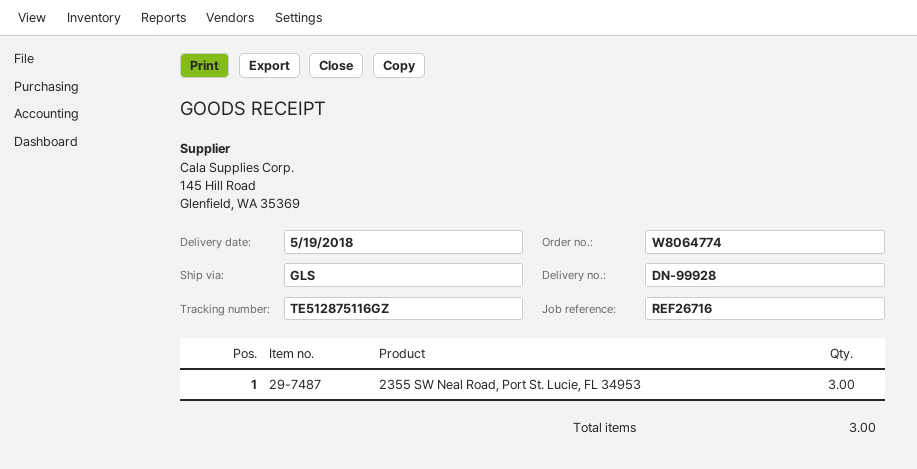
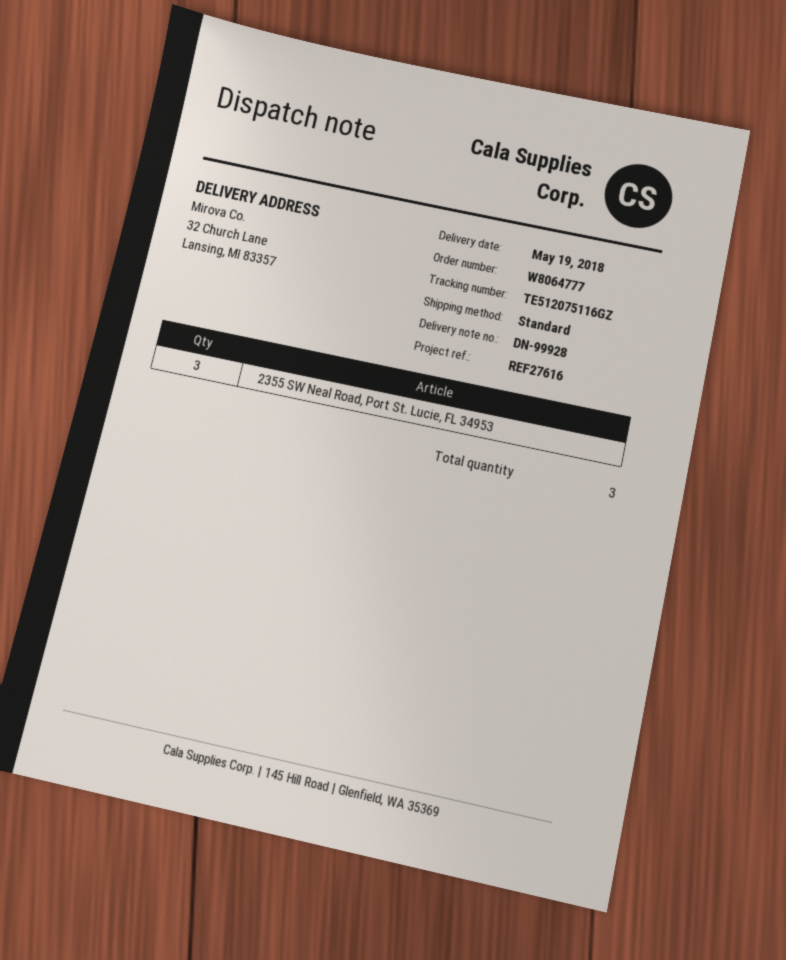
order number: W8064774 -> W8064777
reference: REF26716 -> REF27616
shipping method: GLS -> standard
tracking number: TE512875116GZ -> TE512075116GZ

